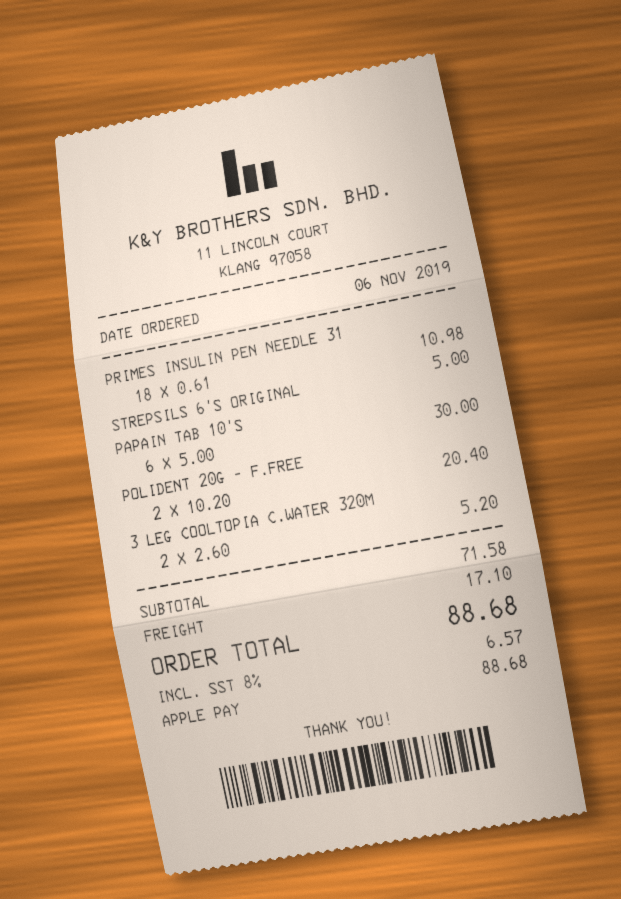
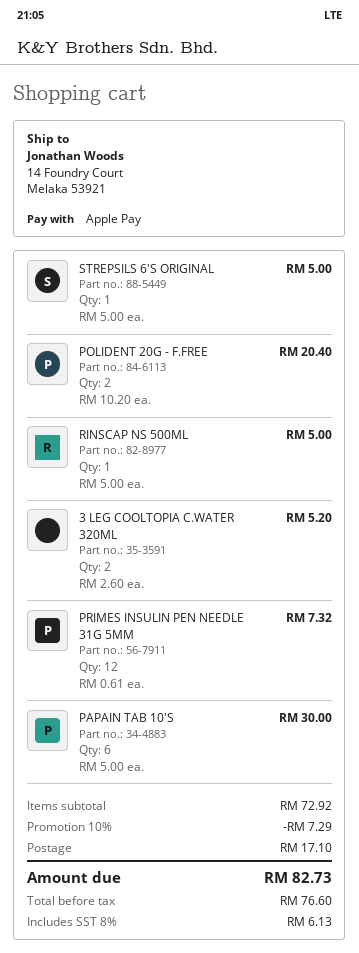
PRIMES INSULIN PEN NEEDLE 31: 18 x 0.61 = 10.98 -> 12 x 0.61 = 7.32
RINSCAP NS 500ML: none -> 1 x 5.00 = 5.00
subtotal: 71.58 -> 72.92
discount: none -> 10% = 7.29
tax: 8% = 6.57 -> 8% = 6.13
total: 88.68 -> 82.73

